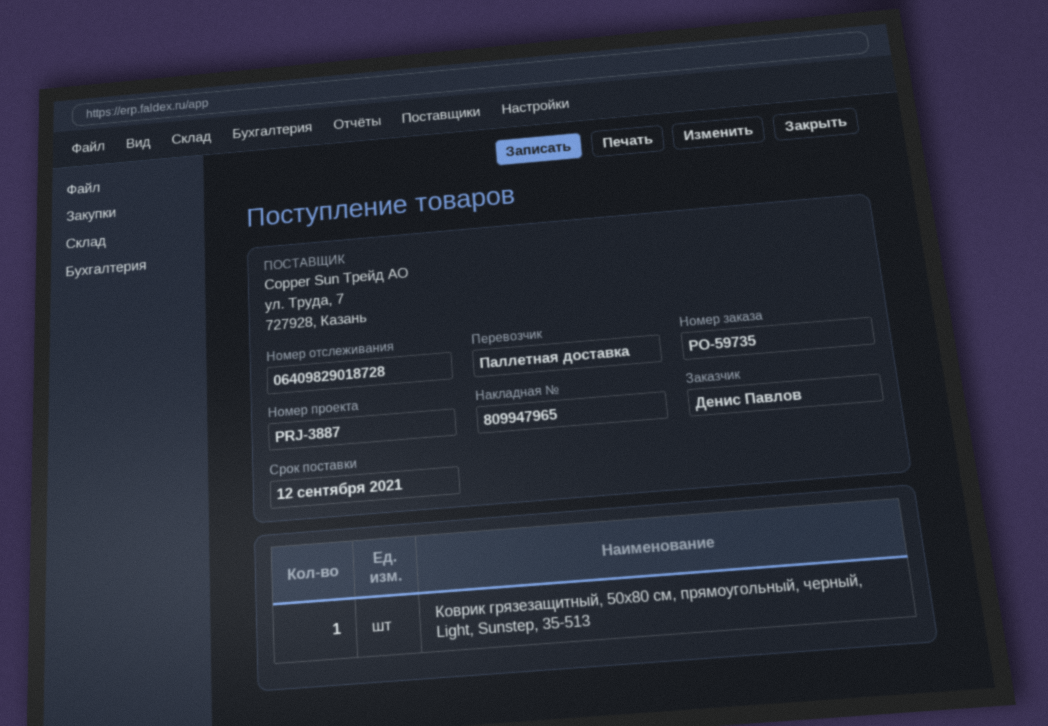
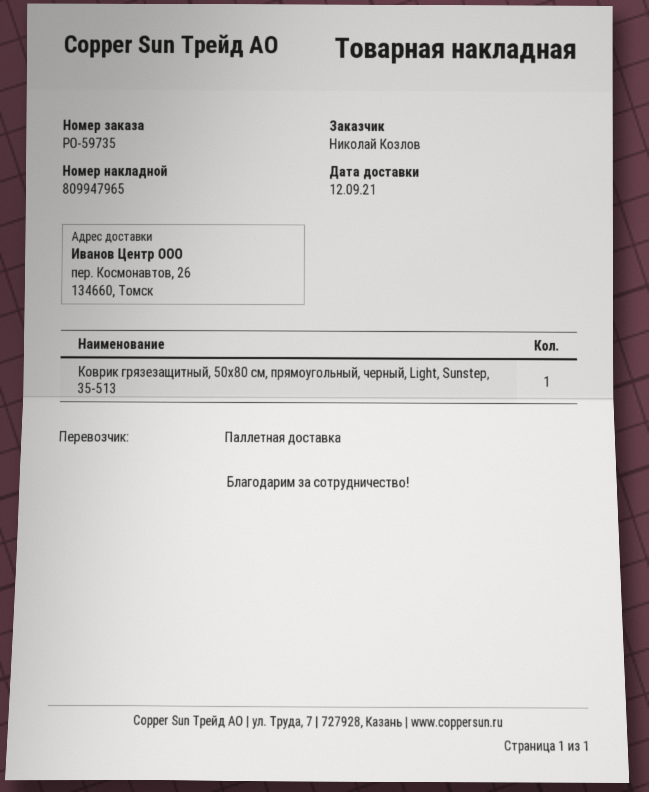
ordered by: Денис Павлов -> Николай Козлов

